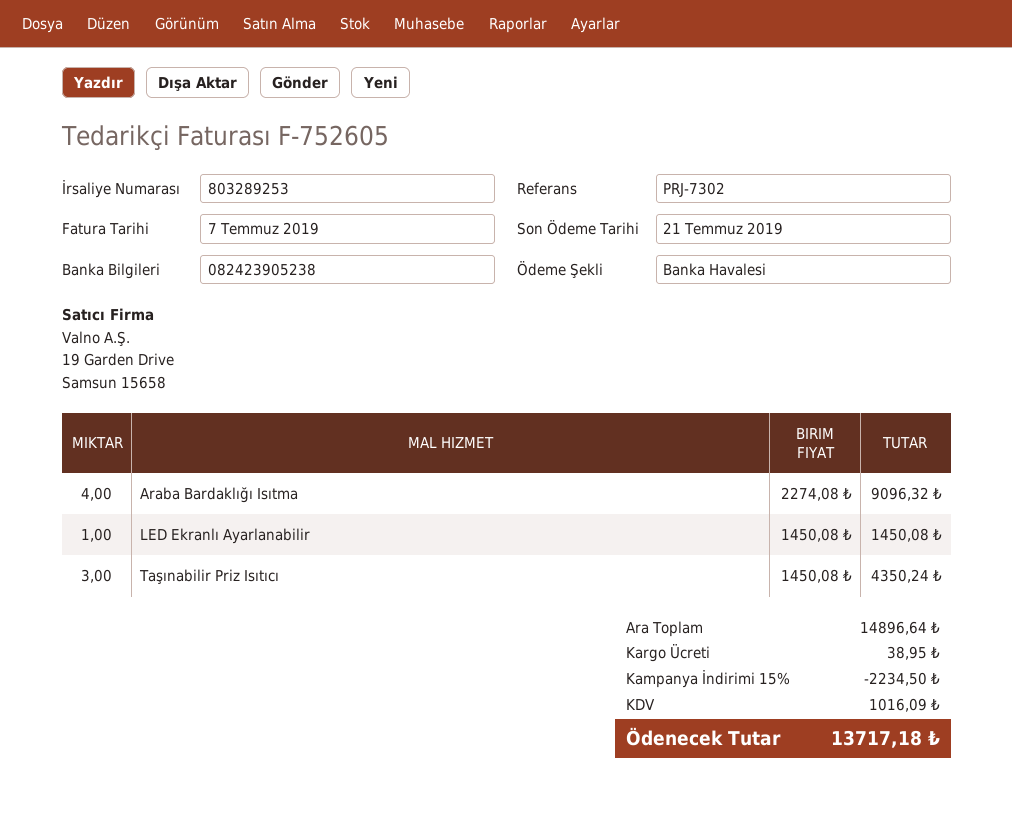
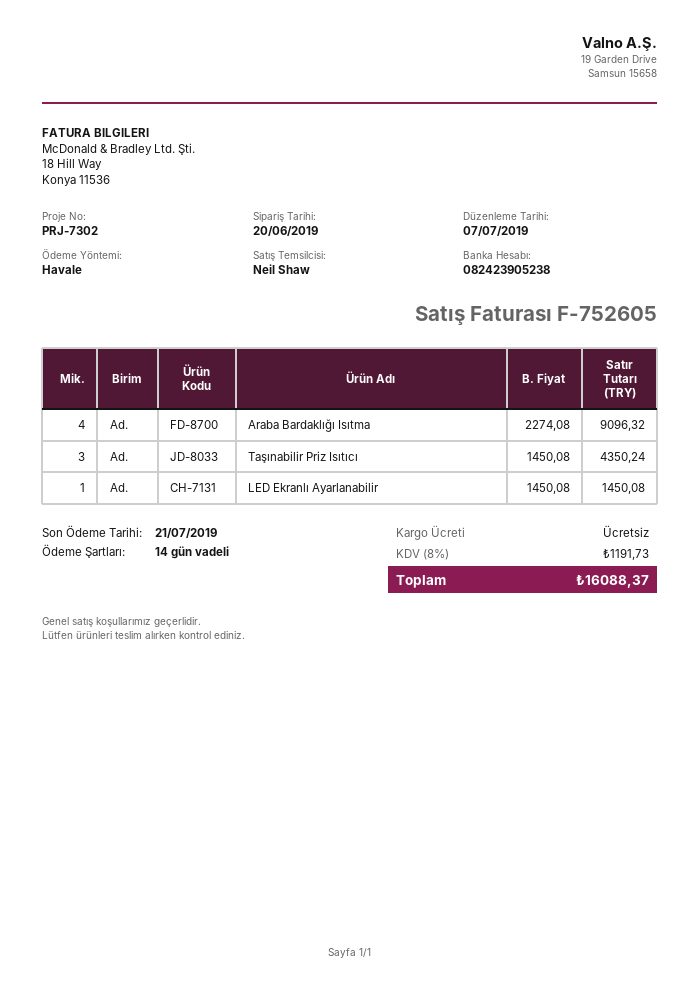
discount: 15% = 2234.50 -> none
shipping: 38.95 -> 0.00
tax: 1016.09 -> 1191.73
total: 13717.18 -> 16088.37

